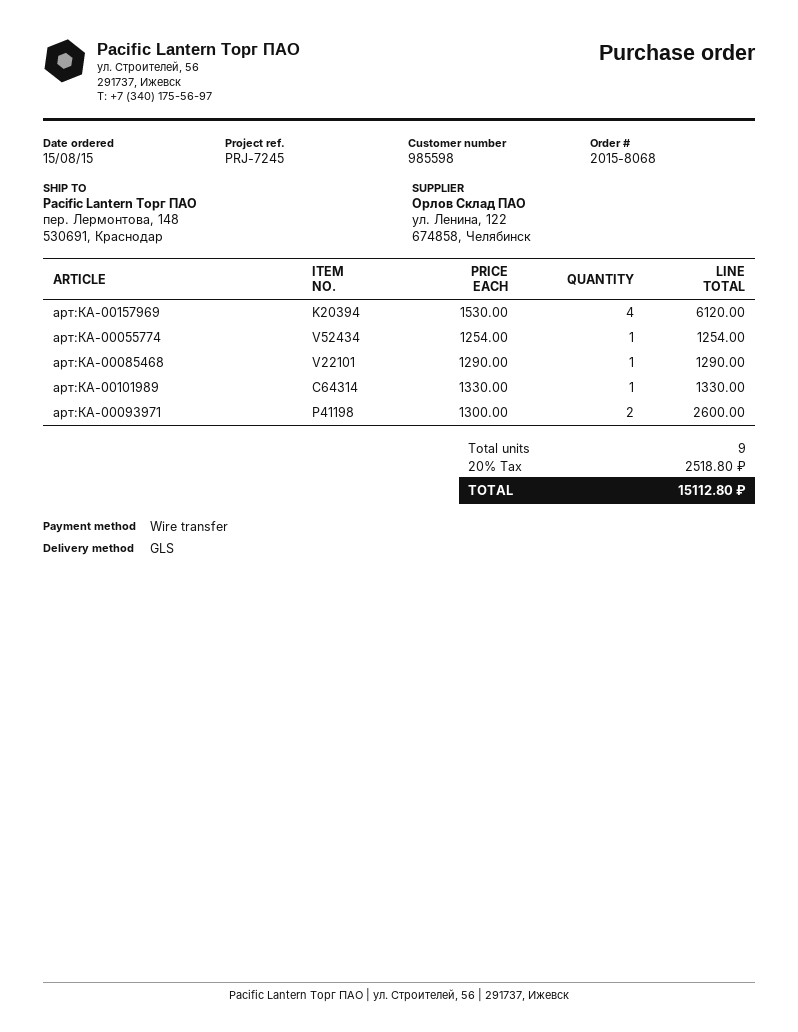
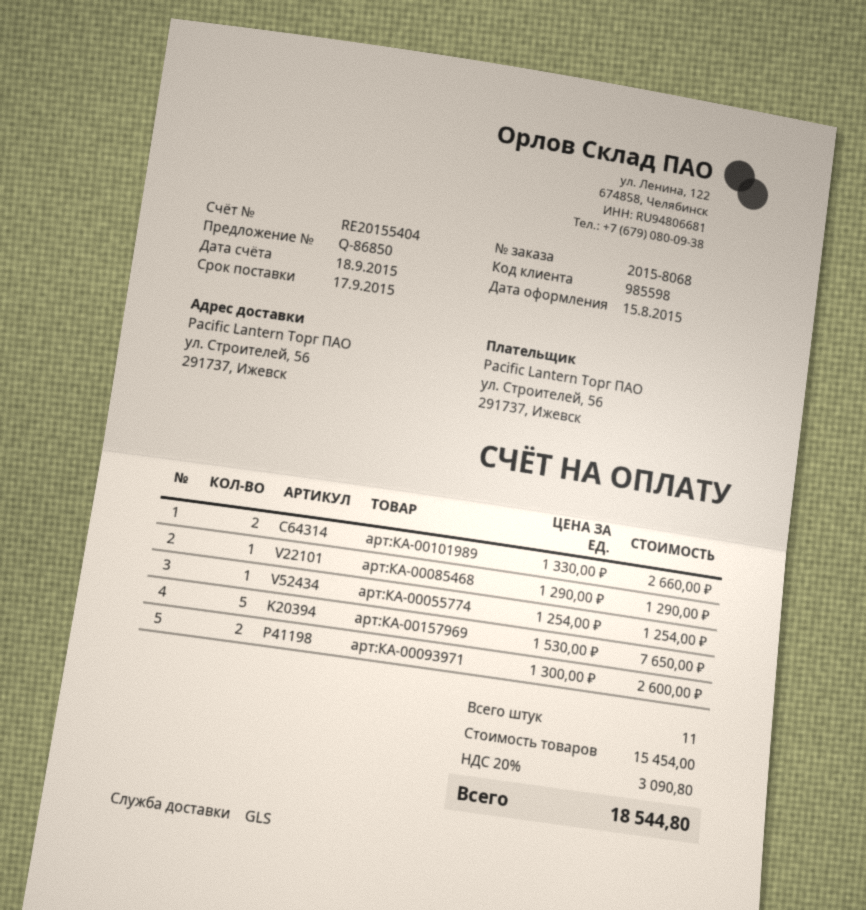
ship to: пер. Лермонтова, 148, 530691, Краснодар -> ул. Строителей, 56, 291737, Ижевск
арт:КА-00157969: 4 x 1530.00 = 6120.00 -> 5 x 1530.00 = 7650.00
арт:КА-00101989: 1 x 1330.00 = 1330.00 -> 2 x 1330.00 = 2660.00
total quantity: 9 -> 11
tax: 20% = 2518.80 -> 20% = 3090.80
total: 15112.80 -> 18544.80

